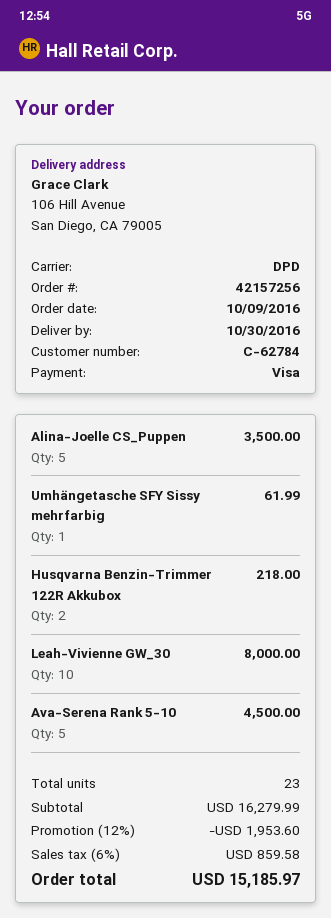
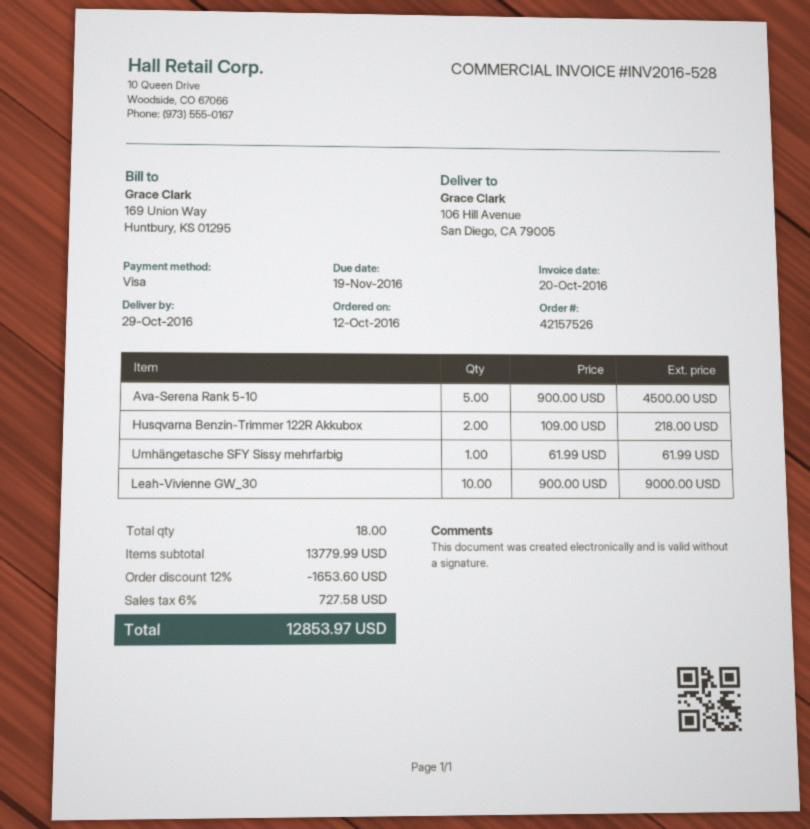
order number: 42157256 -> 42157526
order date: 2016-10-09 -> 2016-10-12
delivery date: 2016-10-30 -> 2016-10-29
Alina-Joelle CS_Puppen: 5 for 3500.00 -> none
Leah-Vivienne GW_30: 10 for 8000.00 -> 10 for 9000.00
total quantity: 23 -> 18
subtotal: 16279.99 -> 13779.99
discount: 12% = 1953.60 -> 12% = 1653.60
tax: 6% = 859.58 -> 6% = 727.58
total: 15185.97 -> 12853.97

